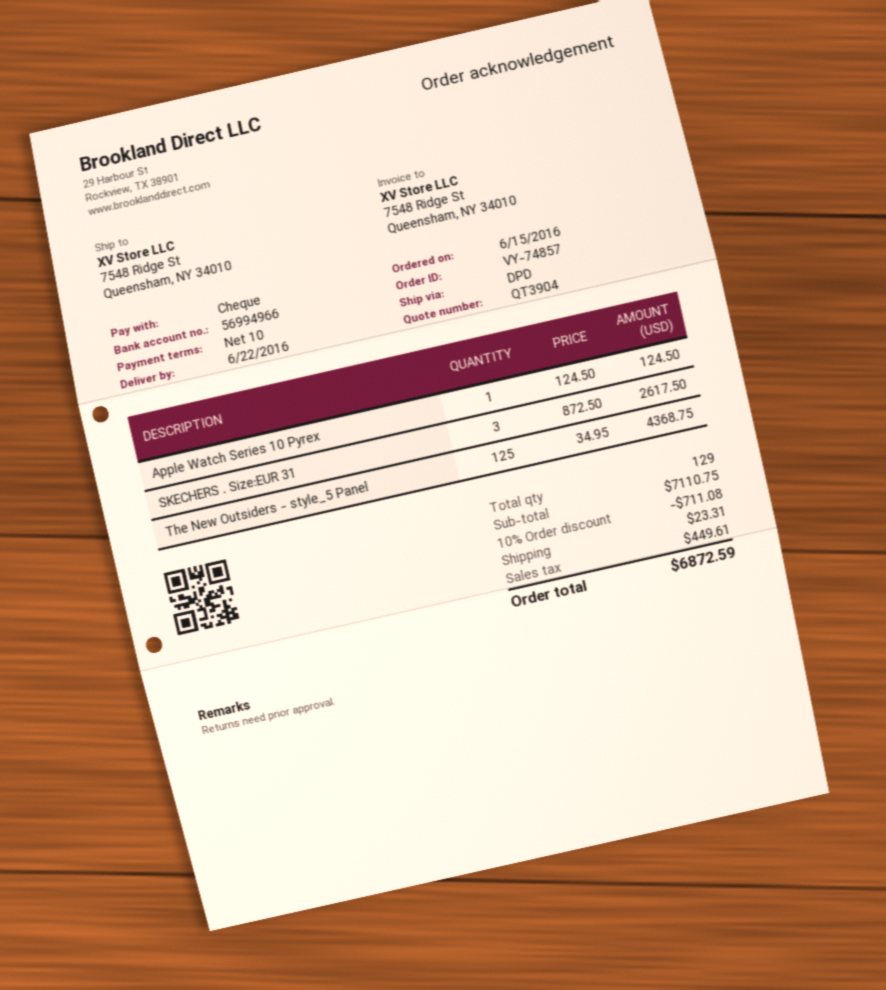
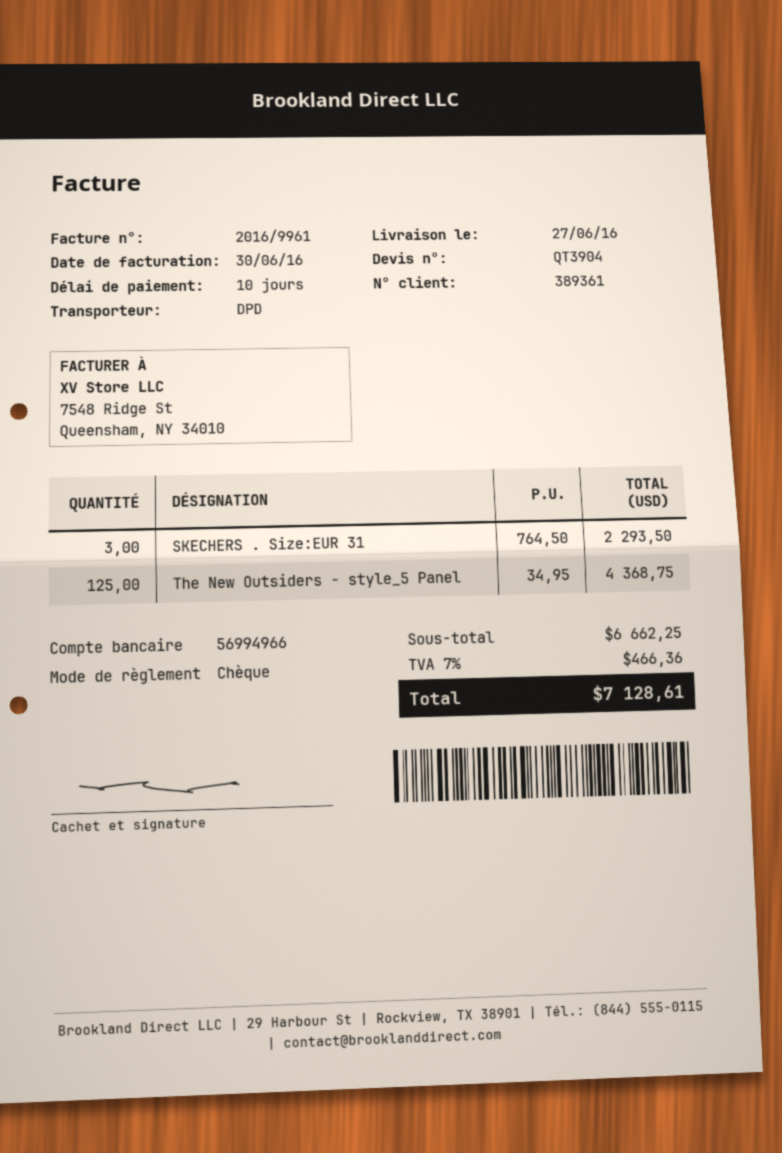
delivery date: 2016-06-22 -> 2016-06-27
Apple Watch Series 10 Pyrex: 1 x 124.50 = 124.50 -> none
SKECHERS . Size:EUR 31: 3 x 872.50 = 2617.50 -> 3 x 764.50 = 2293.50
subtotal: 7110.75 -> 6662.25
discount: 10% = 711.08 -> none
shipping: 23.31 -> none
tax: 449.61 -> 466.36
total: 6872.59 -> 7128.61

